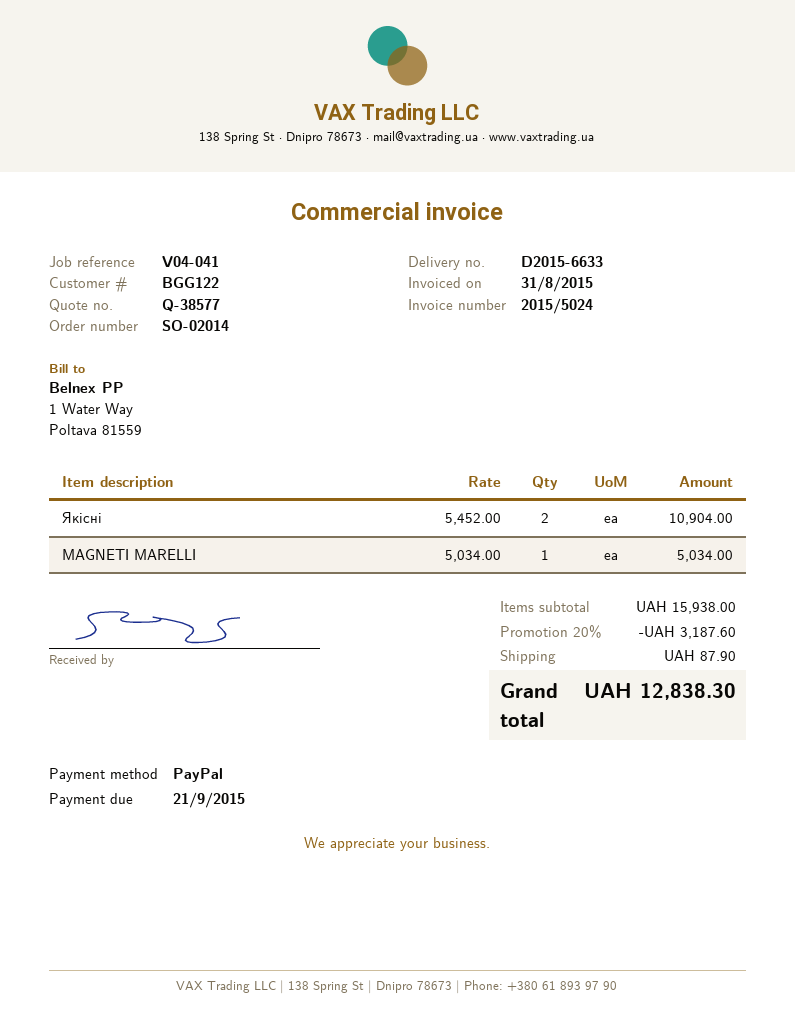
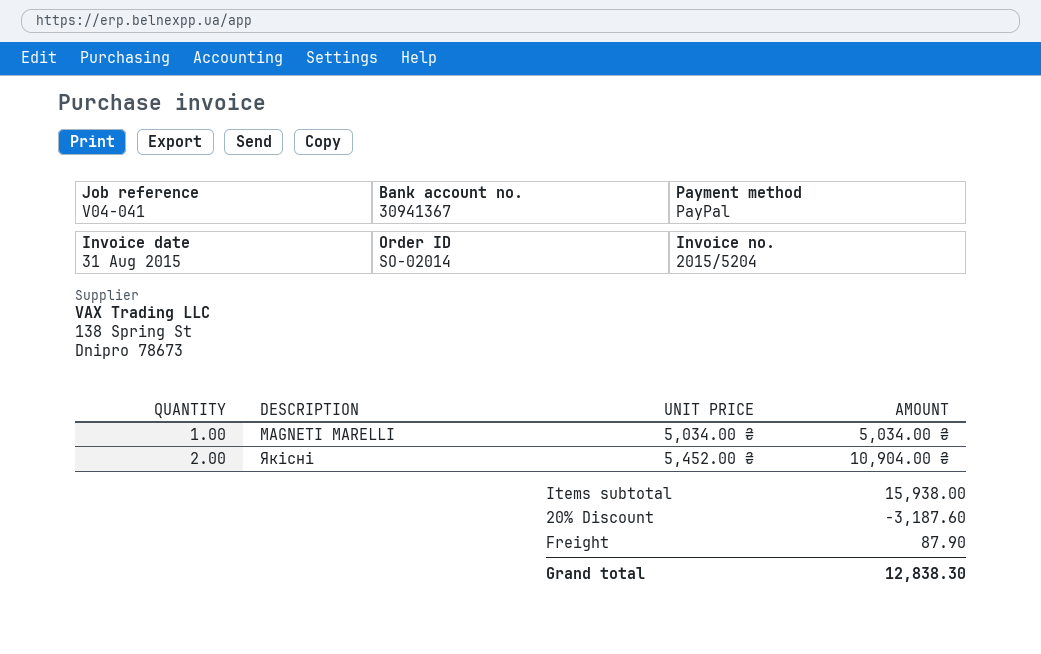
invoice number: 2015/5024 -> 2015/5204

